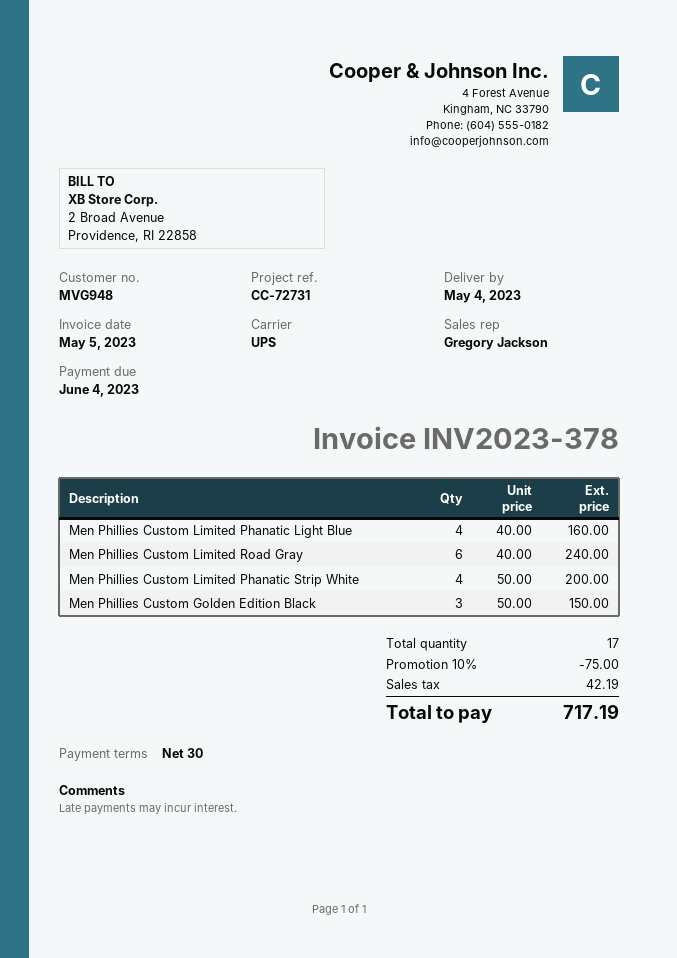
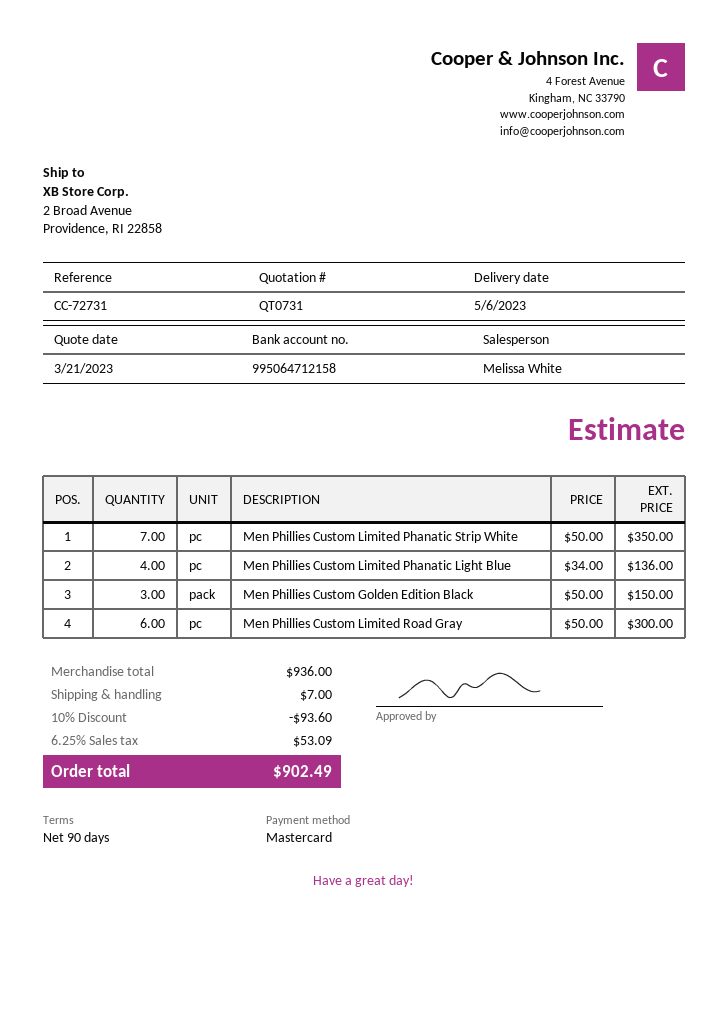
delivery date: 2023-05-04 -> 2023-05-06
payment terms: 30 days -> 90 days
sales rep: Gregory Jackson -> Melissa White
Men Phillies Custom Limited Phanatic Light Blue: 4 x 40.00 = 160.00 -> 4 x 34.00 = 136.00
Men Phillies Custom Limited Road Gray: 6 x 40.00 = 240.00 -> 6 x 50.00 = 300.00
Men Phillies Custom Limited Phanatic Strip White: 4 x 50.00 = 200.00 -> 7 x 50.00 = 350.00
discount: 10% = 75.00 -> 10% = 93.60
shipping: none -> 7.00
tax: 42.19 -> 53.09
total: 717.19 -> 902.49

